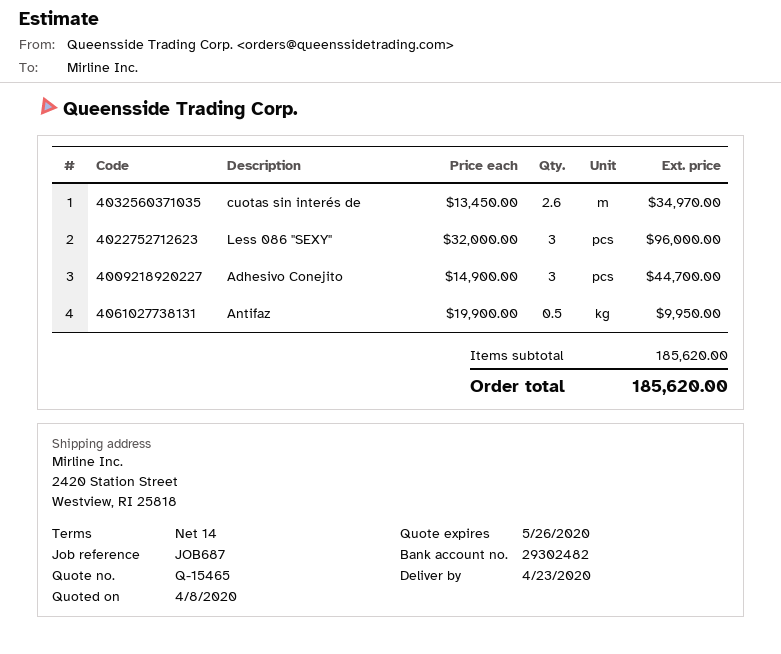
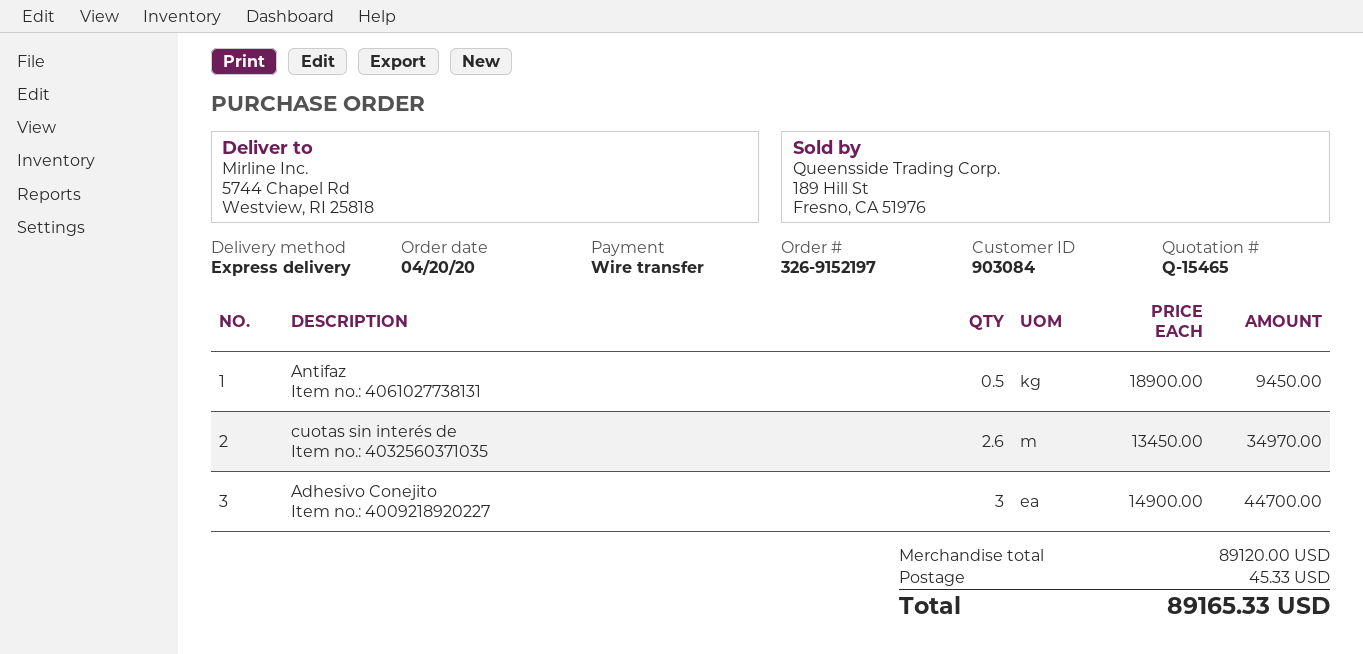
ship to: 2420 Station Street, Westview, RI 25818 -> 5744 Chapel Rd, Westview, RI 25818
Less 086 "SEXY": 3 x 32000.00 = 96000.00 -> none
Antifaz: 0.5 x 19900.00 = 9950.00 -> 0.5 x 18900.00 = 9450.00
subtotal: 185620.00 -> 89120.00
shipping: none -> 45.33
total: 185620.00 -> 89165.33

